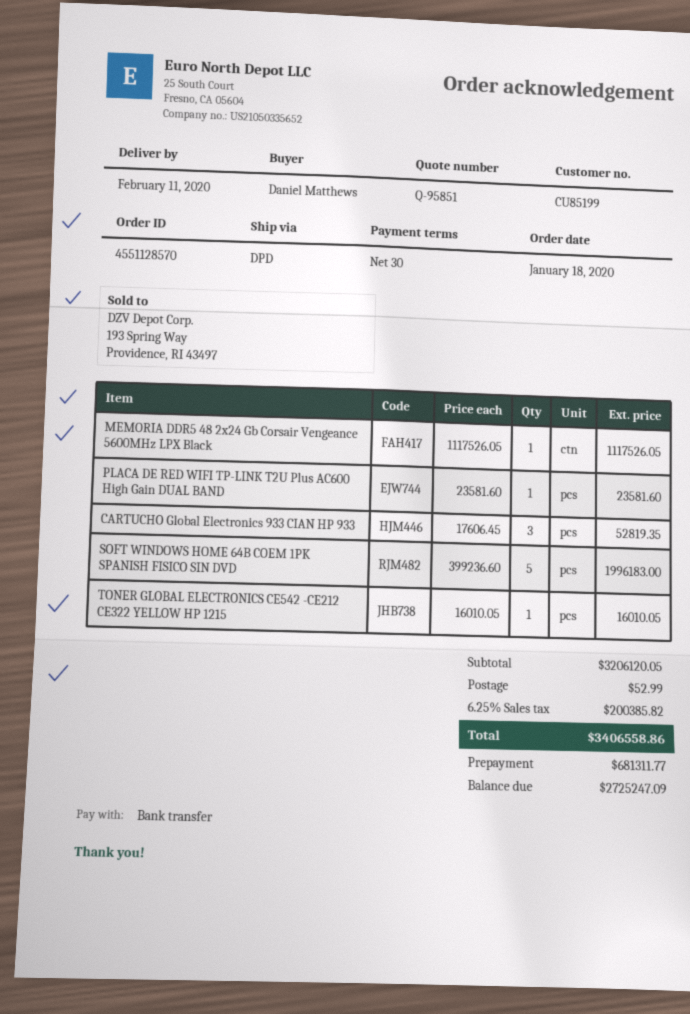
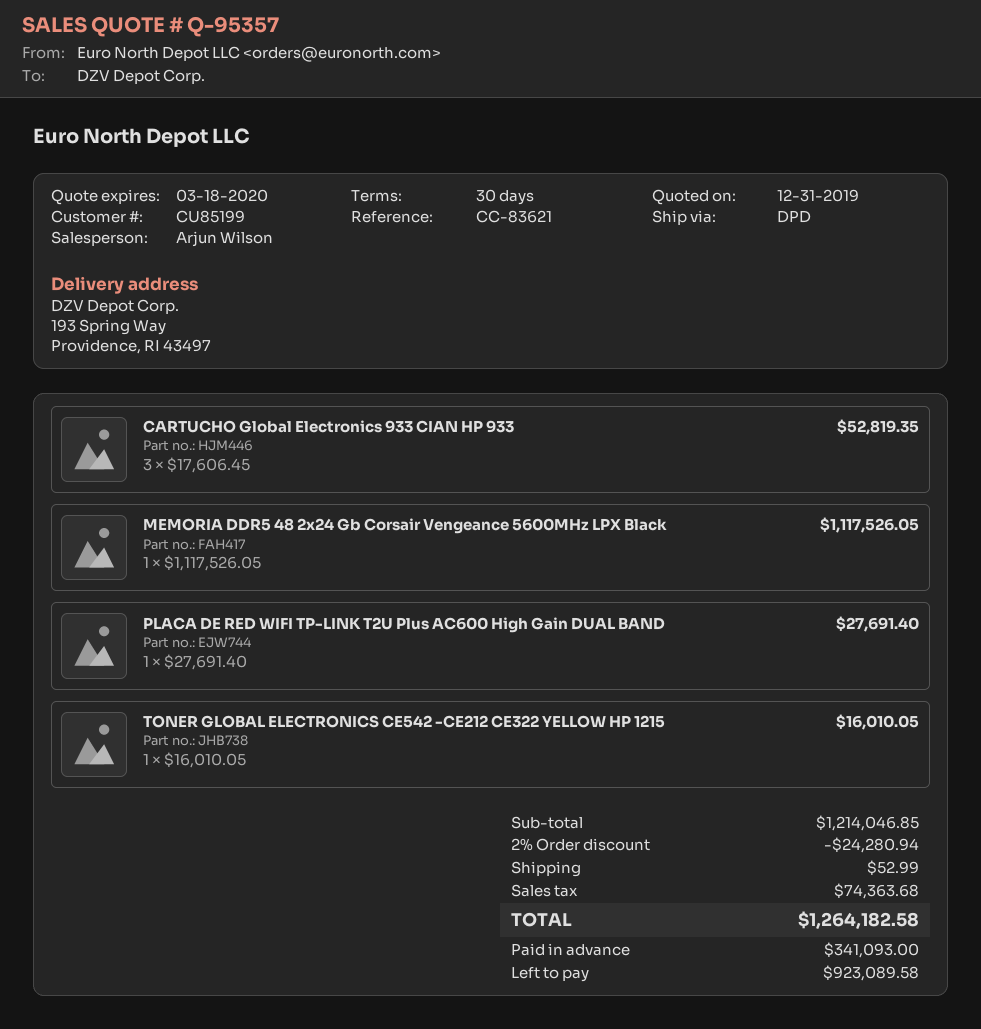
quote number: Q-95851 -> Q-95357
PLACA DE RED WIFI TP-LINK T2U Plus AC600 High Gain DUAL BAND: 1 x 23581.60 = 23581.60 -> 1 x 27691.40 = 27691.40
SOFT WINDOWS HOME 64B COEM 1PK SPANISH FISICO SIN DVD: 5 x 399236.60 = 1996183.00 -> none
subtotal: 3206120.05 -> 1214046.85
discount: none -> 2% = 24280.94
tax: 200385.82 -> 74363.68
total: 3406558.86 -> 1264182.58
deposit: 681311.77 -> 341093.00
balance: 2725247.09 -> 923089.58

